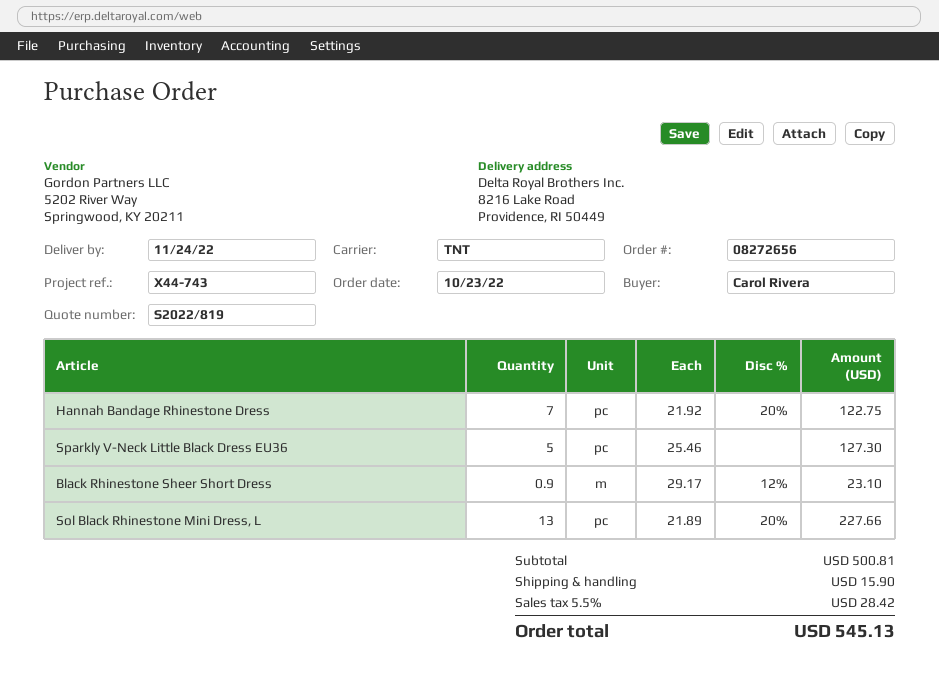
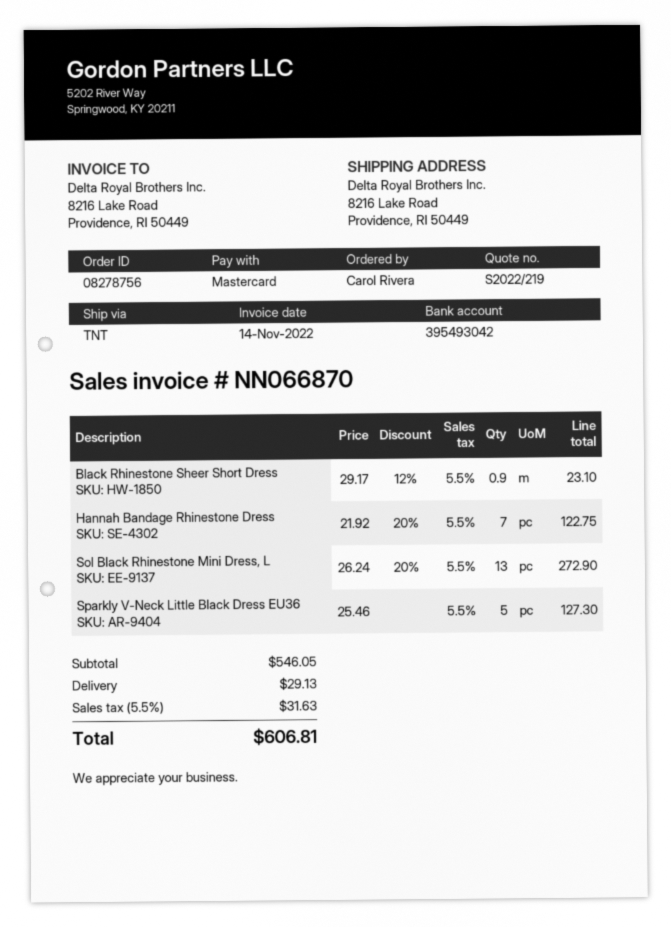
quote number: S2022/819 -> S2022/219
order number: 08272656 -> 08278756
Sol Black Rhinestone Mini Dress, L: 13 x 21.89 - 20% = 227.66 -> 13 x 26.24 - 20% = 272.90
subtotal: 500.81 -> 546.05
shipping: 15.90 -> 29.13
tax: 5.5% = 28.42 -> 5.5% = 31.63
total: 545.13 -> 606.81

